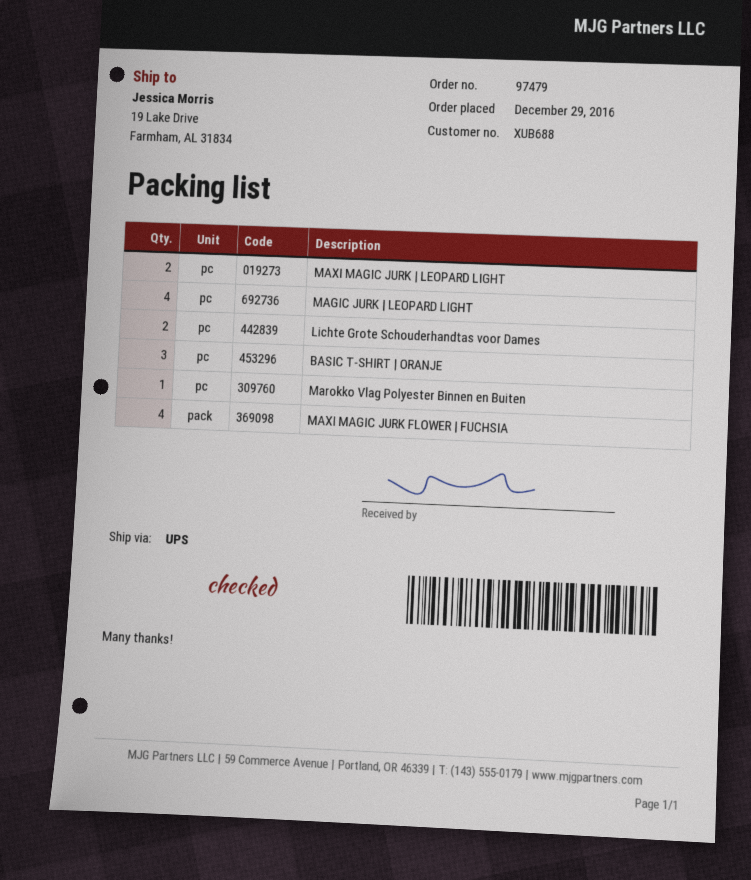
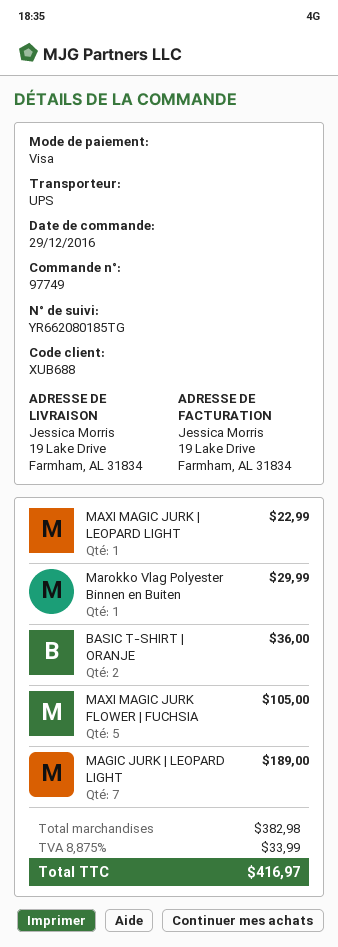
order number: 97479 -> 97749
MAXI MAGIC JURK | LEOPARD LIGHT: 2 -> 1
MAGIC JURK | LEOPARD LIGHT: 4 -> 7
Lichte Grote Schouderhandtas voor Dames: 2 -> none
BASIC T-SHIRT | ORANJE: 3 -> 2
MAXI MAGIC JURK FLOWER | FUCHSIA: 4 -> 5

